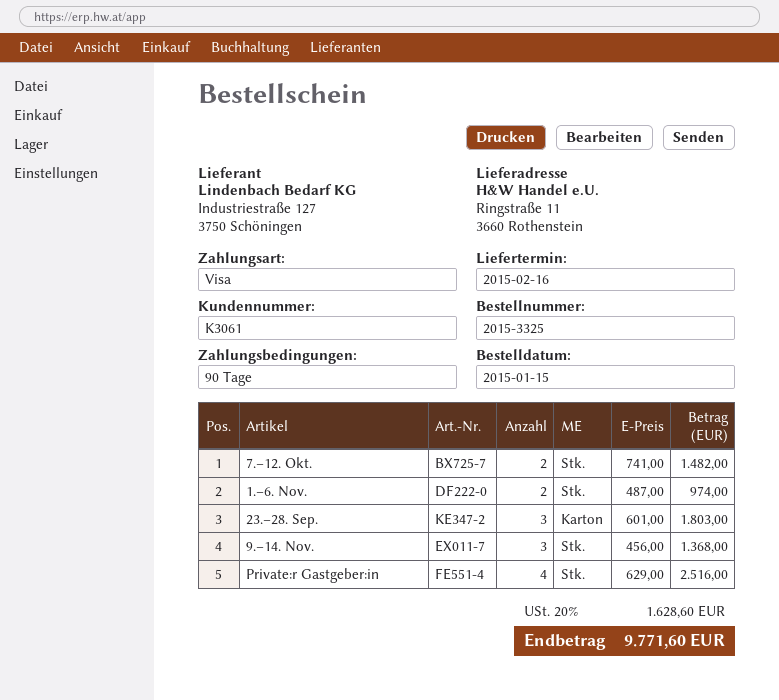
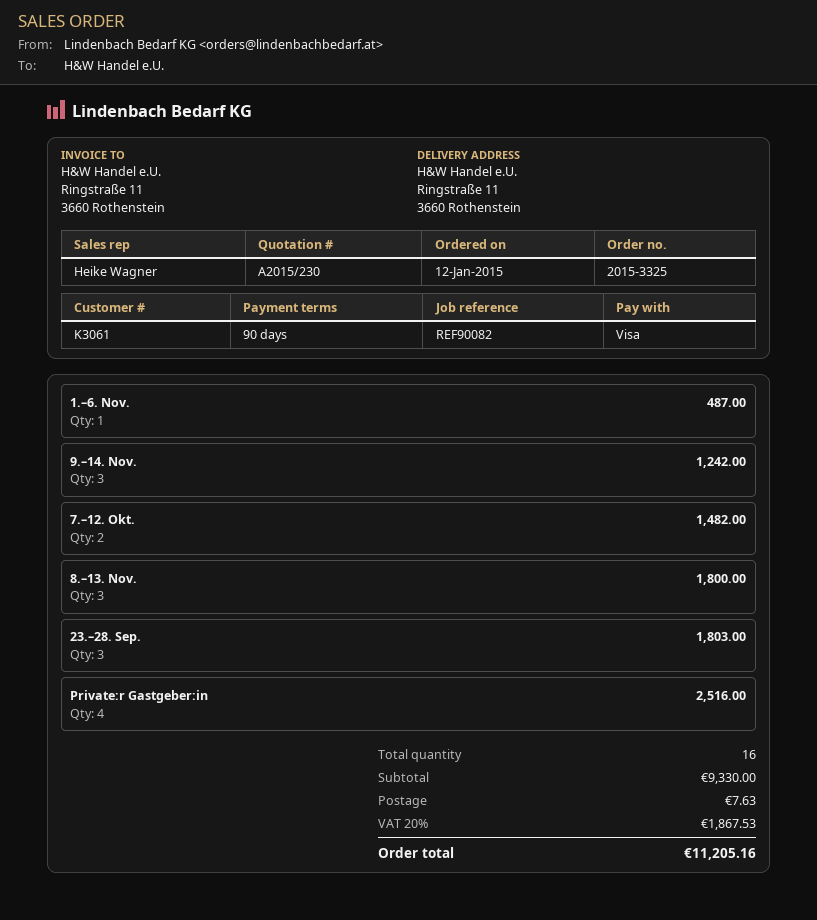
order date: 2015-01-15 -> 2015-01-12
1.–6. Nov.: 2 for 974.00 -> 1 for 487.00
9.–14. Nov.: 3 for 1368.00 -> 3 for 1242.00
8.–13. Nov.: none -> 3 for 1800.00
shipping: none -> 7.63
tax: 20% = 1628.60 -> 20% = 1867.53
total: 9771.60 -> 11205.16

